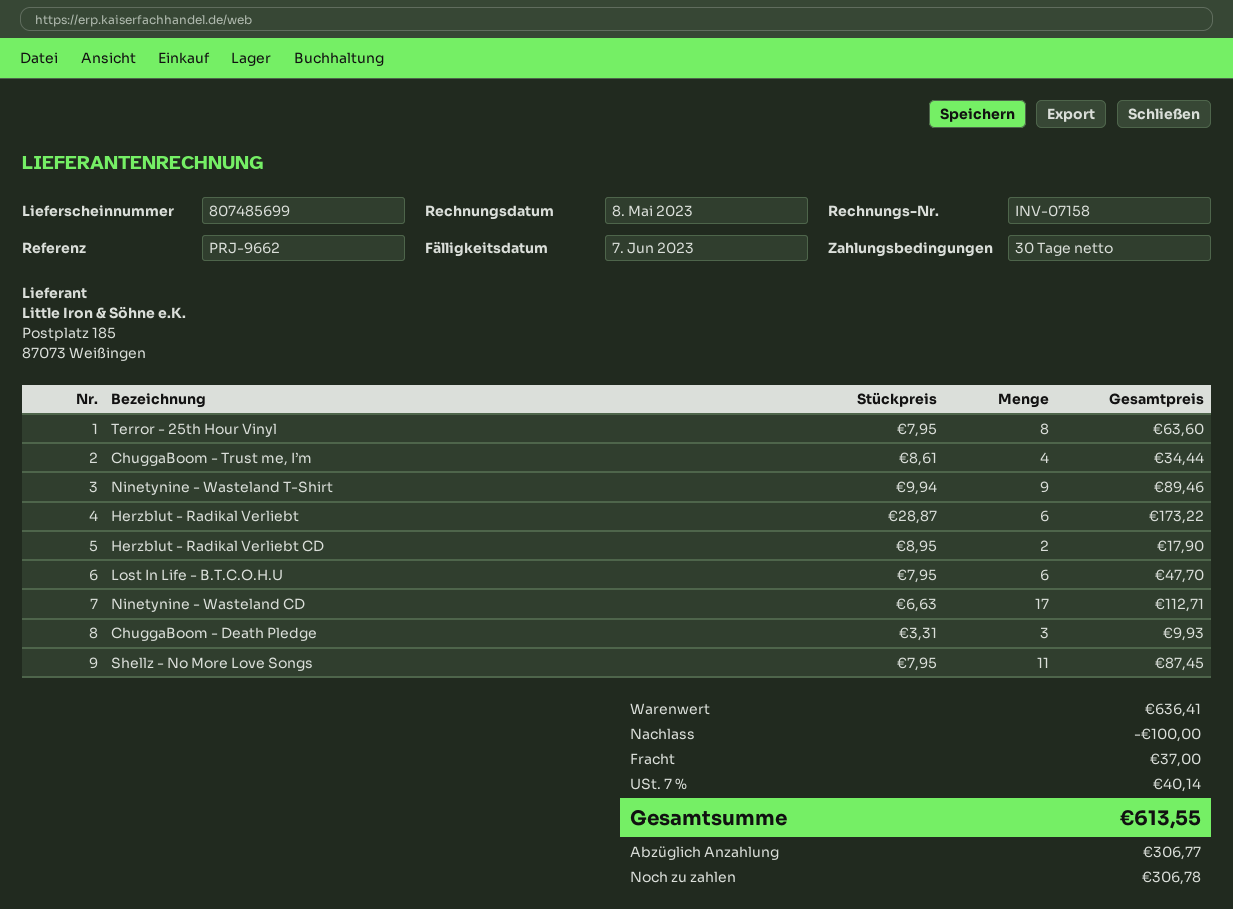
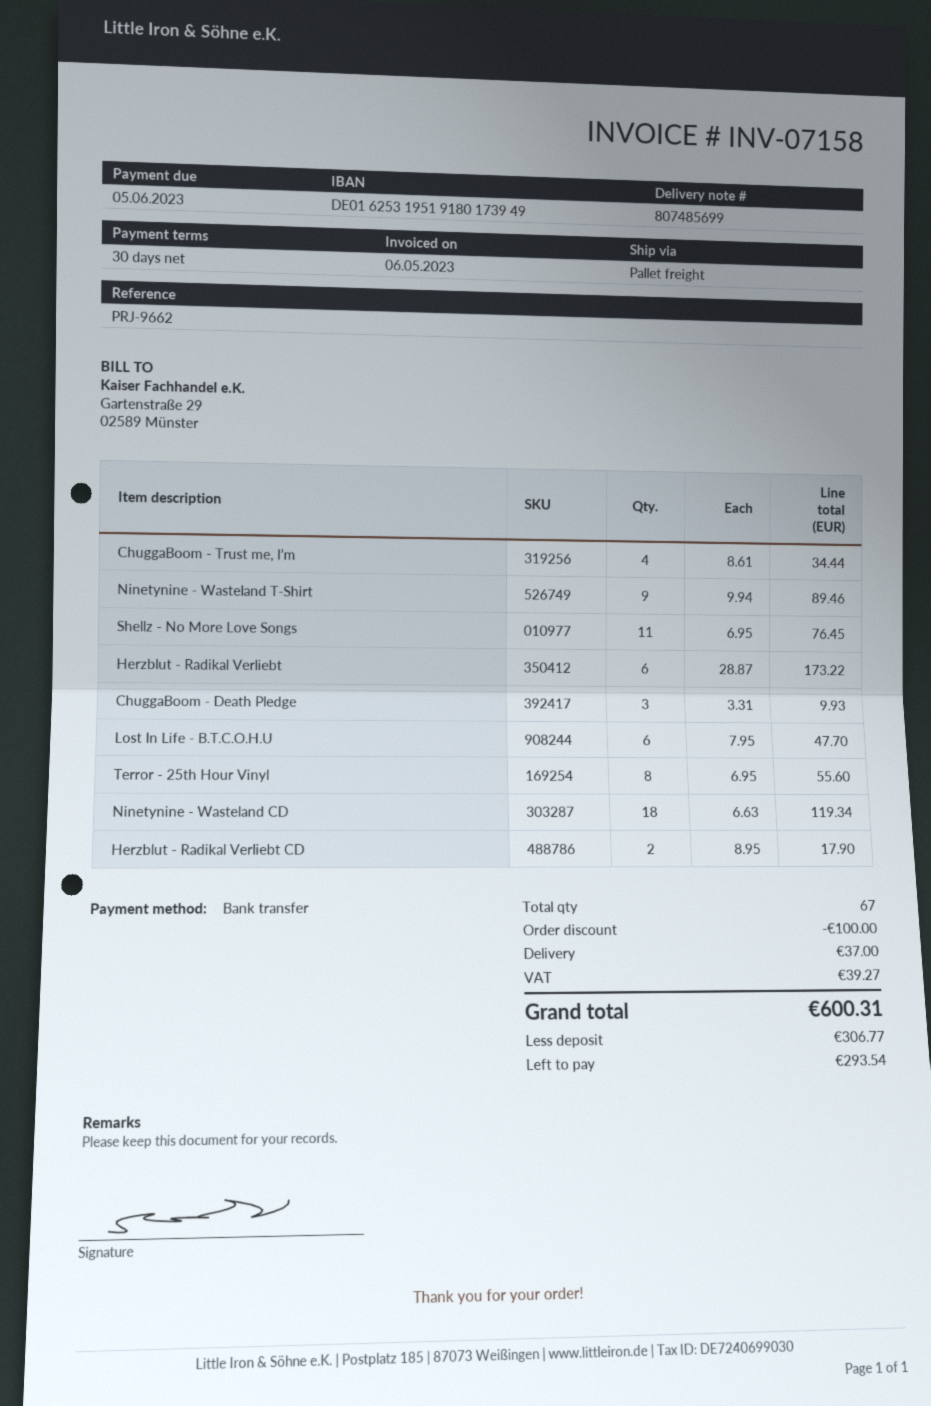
invoice date: 2023-05-08 -> 2023-05-06
due date: 2023-06-07 -> 2023-06-05
Terror - 25th Hour Vinyl: 8 x 7.95 = 63.60 -> 8 x 6.95 = 55.60
Ninetynine - Wasteland CD: 17 x 6.63 = 112.71 -> 18 x 6.63 = 119.34
Shellz - No More Love Songs: 11 x 7.95 = 87.45 -> 11 x 6.95 = 76.45
tax: 40.14 -> 39.27
total: 613.55 -> 600.31
balance: 306.78 -> 293.54

